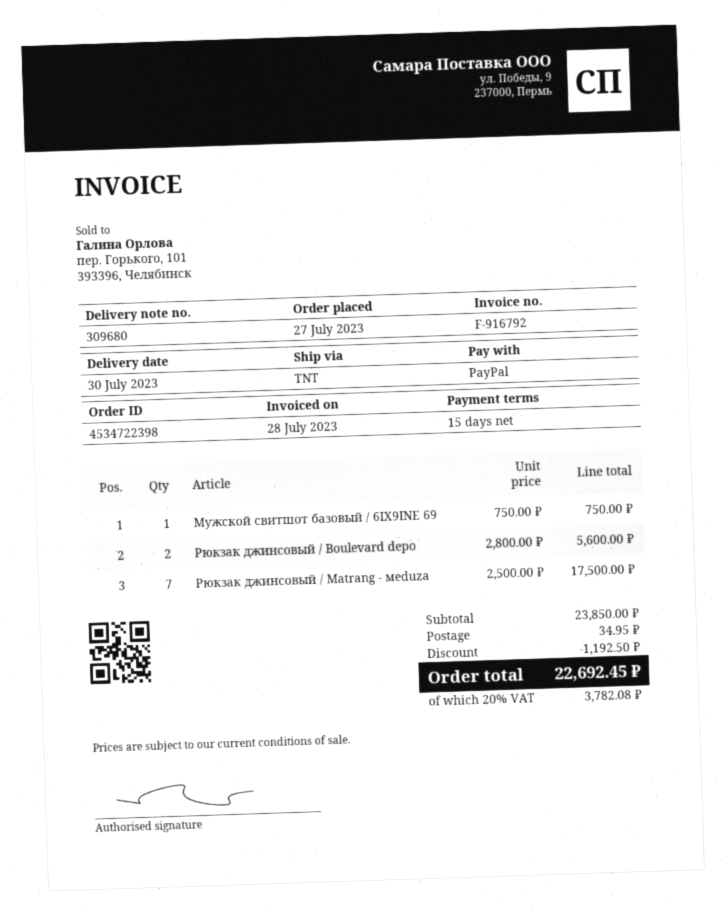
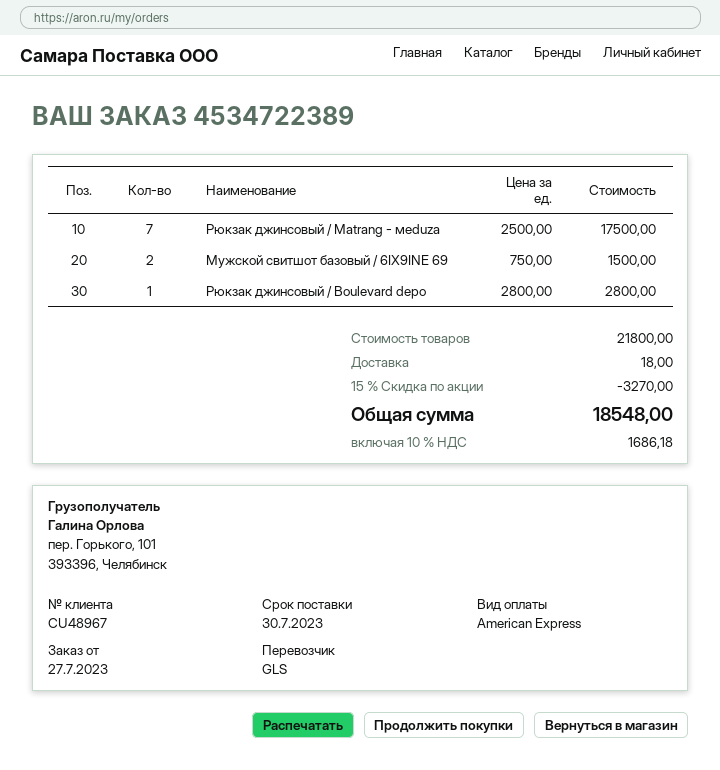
order number: 4534722398 -> 4534722389
payment method: PayPal -> American Express
shipping method: TNT -> GLS
Мужской свитшот базовый / 6IX9INE 69: 1 x 750.00 = 750.00 -> 2 x 750.00 = 1500.00
Рюкзак джинсовый / Boulevard depo: 2 x 2800.00 = 5600.00 -> 1 x 2800.00 = 2800.00
subtotal: 23850.00 -> 21800.00
discount: 1192.50 -> 3270.00
shipping: 34.95 -> 18.00
tax: 20% = 3782.08 -> 10% = 1686.18
total: 22692.45 -> 18548.00

